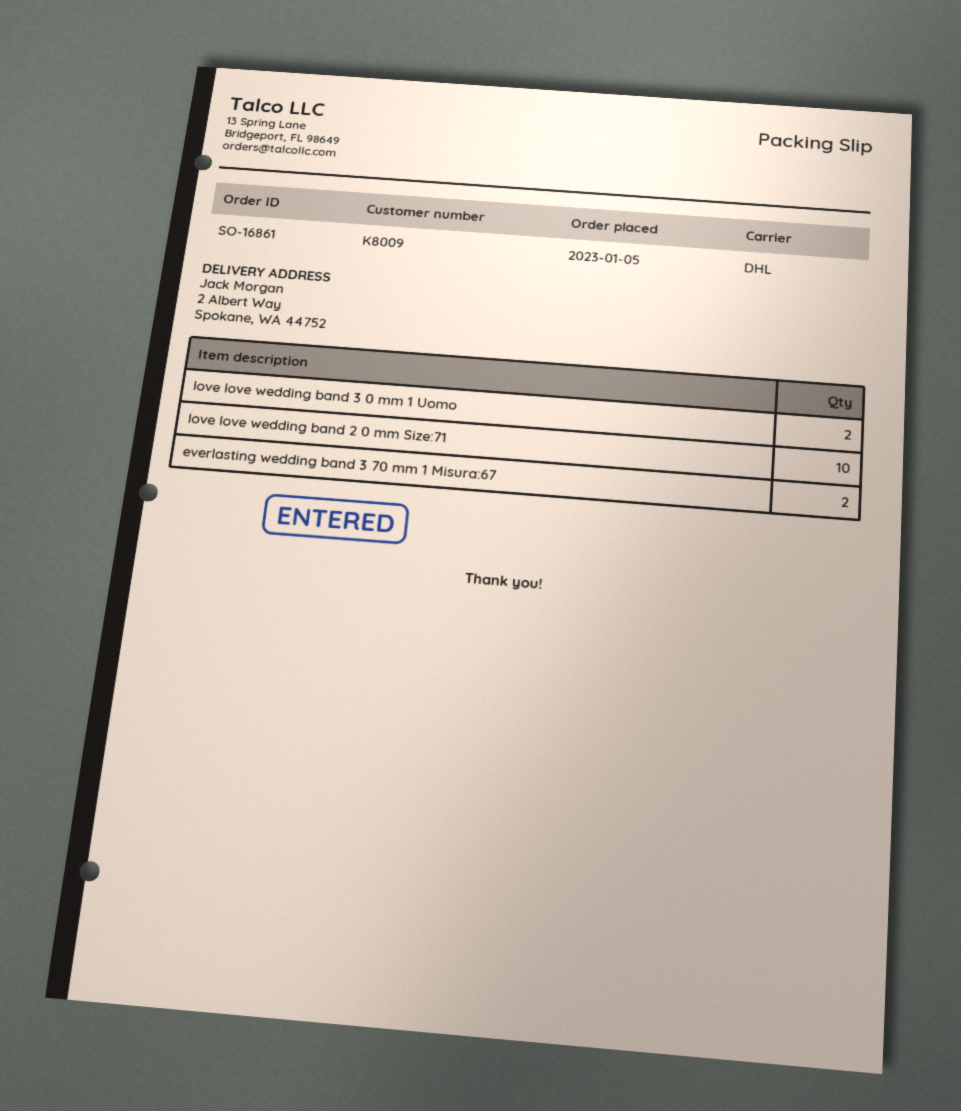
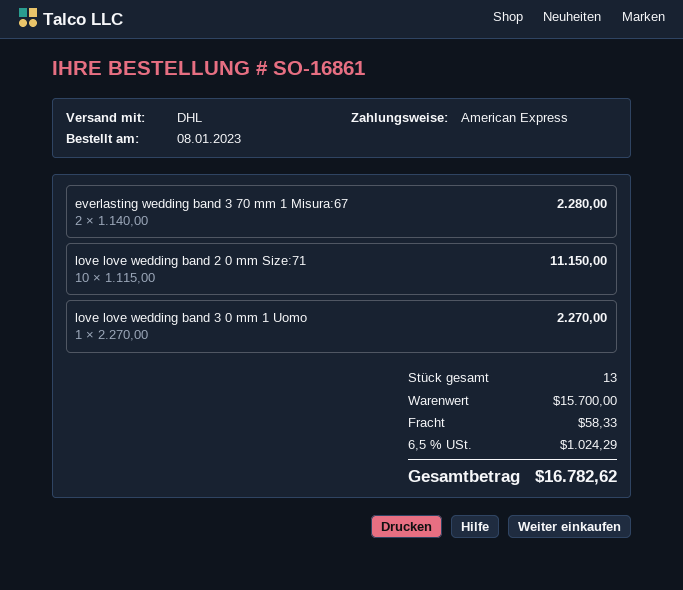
order date: 2023-01-05 -> 2023-01-08
love love wedding band 3 0 mm 1 Uomo: 2 -> 1

